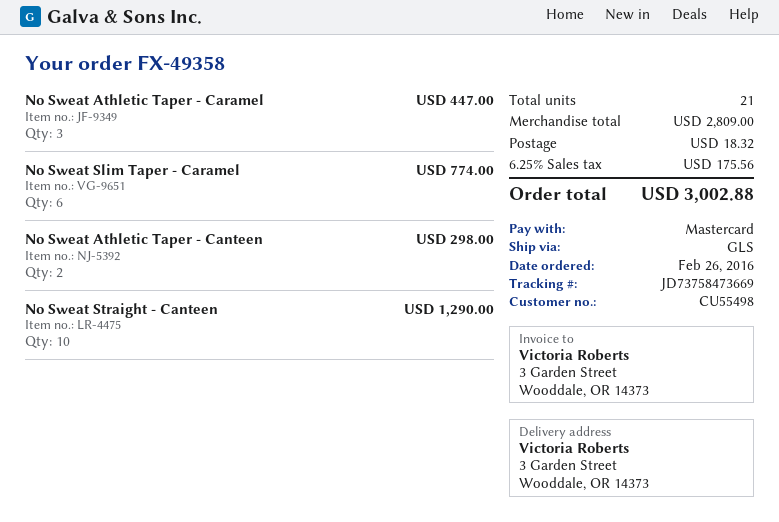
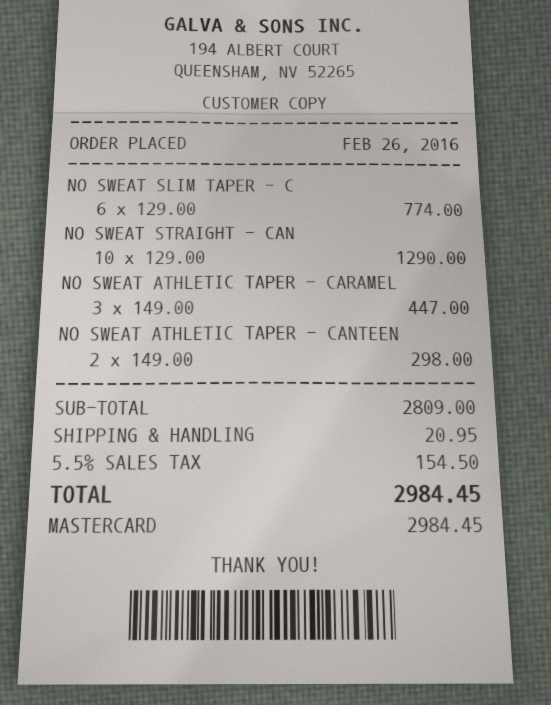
shipping: 18.32 -> 20.95
tax: 6.25% = 175.56 -> 5.5% = 154.50
total: 3002.88 -> 2984.45

